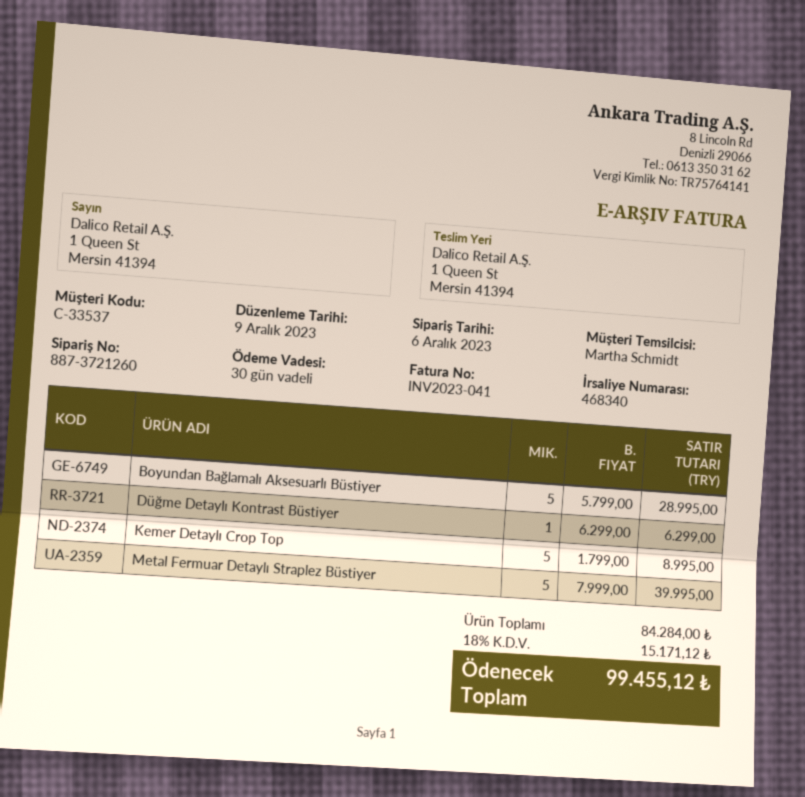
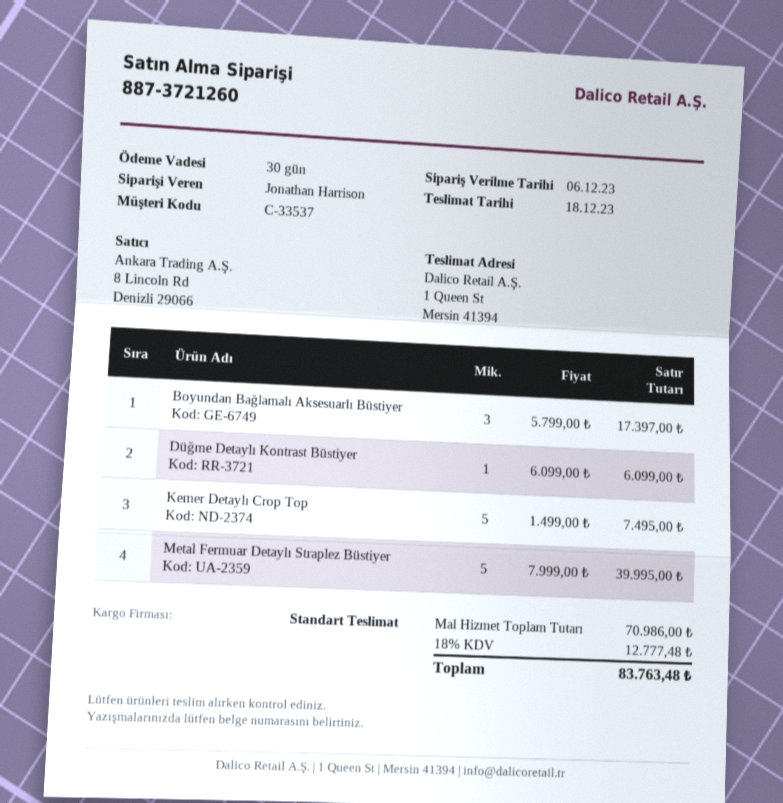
Boyundan Bağlamalı Aksesuarlı Büstiyer: 5 x 5799.00 = 28995.00 -> 3 x 5799.00 = 17397.00
Düğme Detaylı Kontrast Büstiyer: 1 x 6299.00 = 6299.00 -> 1 x 6099.00 = 6099.00
Kemer Detaylı Crop Top: 5 x 1799.00 = 8995.00 -> 5 x 1499.00 = 7495.00
subtotal: 84284.00 -> 70986.00
tax: 18% = 15171.12 -> 18% = 12777.48
total: 99455.12 -> 83763.48

